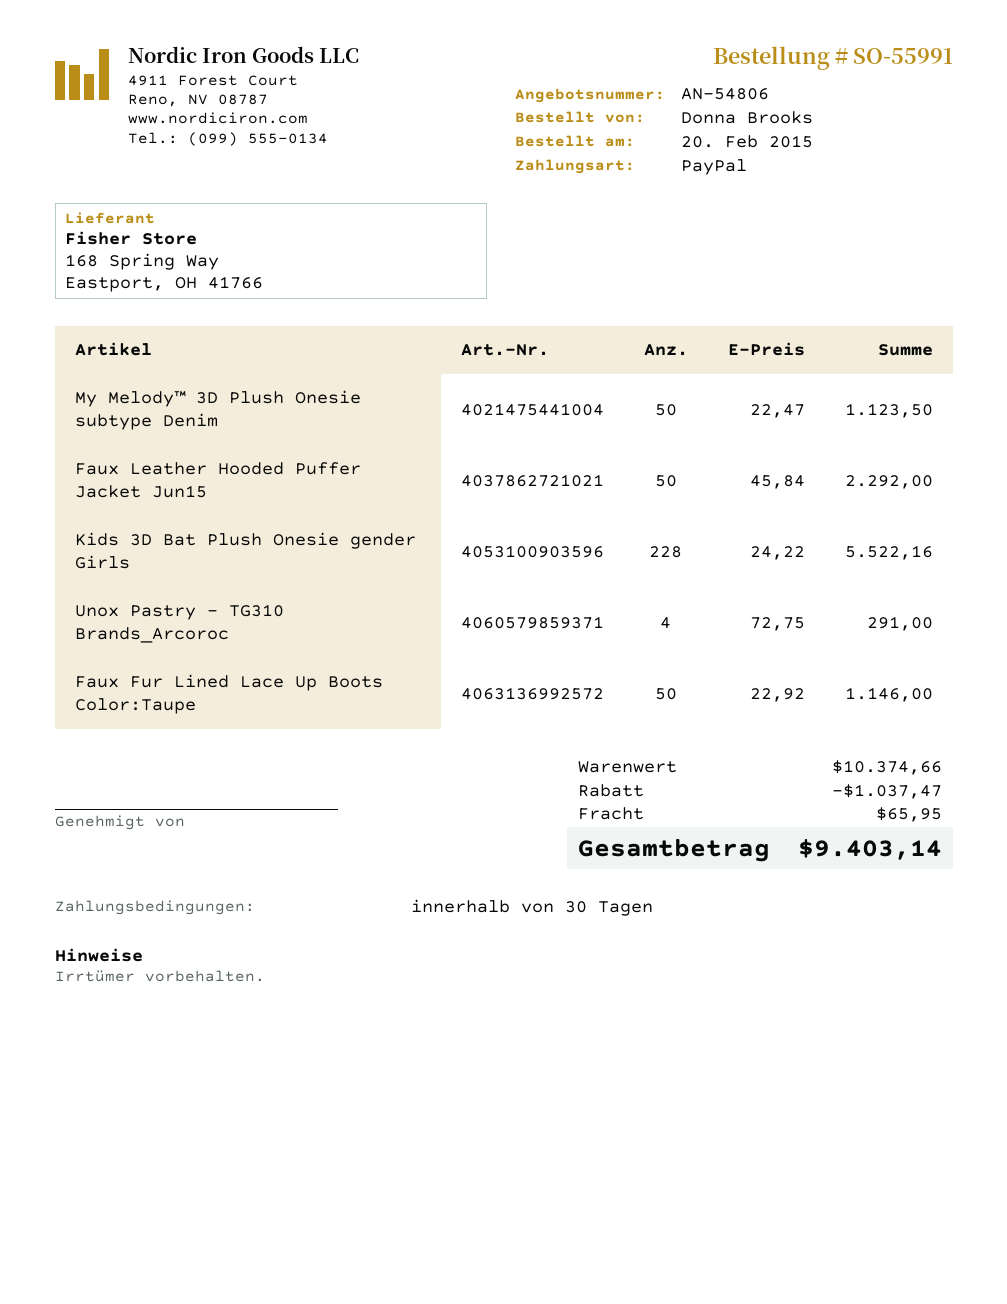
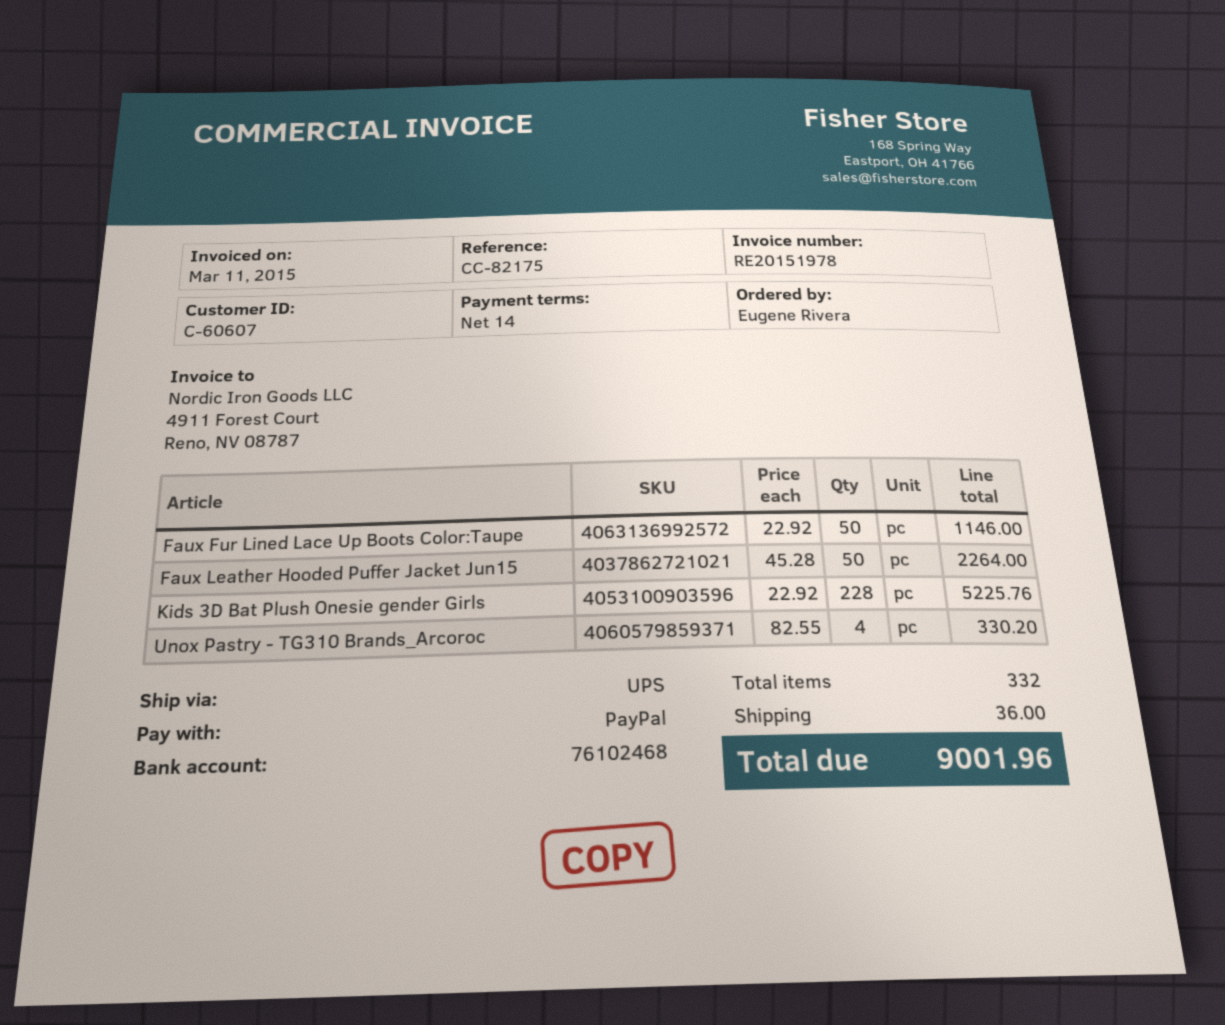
payment terms: 30 days -> 14 days
ordered by: Donna Brooks -> Eugene Rivera
My Melody™ 3D Plush Onesie subtype Denim: 50 x 22.47 = 1123.50 -> none
Faux Leather Hooded Puffer Jacket Jun15: 50 x 45.84 = 2292.00 -> 50 x 45.28 = 2264.00
Kids 3D Bat Plush Onesie gender Girls: 228 x 24.22 = 5522.16 -> 228 x 22.92 = 5225.76
Unox Pastry - TG310 Brands_Arcoroc: 4 x 72.75 = 291.00 -> 4 x 82.55 = 330.20
discount: 1037.47 -> none
shipping: 65.95 -> 36.00
total: 9403.14 -> 9001.96

